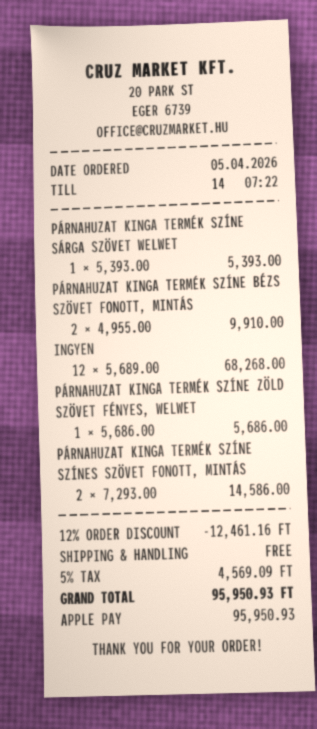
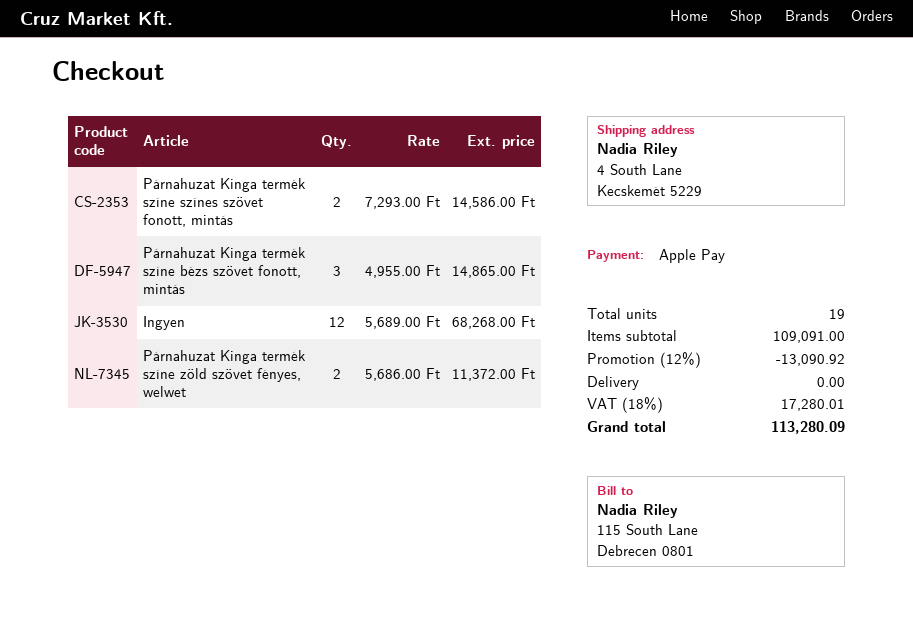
PÁRNAHUZAT KINGA TERMÉK SZÍNE SÁRGA SZÖVET WELWET: 1 x 5393.00 = 5393.00 -> none
PÁRNAHUZAT KINGA TERMÉK SZÍNE BÉZS SZÖVET FONOTT, MINTÁS: 2 x 4955.00 = 9910.00 -> 3 x 4955.00 = 14865.00
PÁRNAHUZAT KINGA TERMÉK SZÍNE ZÖLD SZÖVET FÉNYES, WELWET: 1 x 5686.00 = 5686.00 -> 2 x 5686.00 = 11372.00
discount: 12% = 12461.16 -> 12% = 13090.92
tax: 5% = 4569.09 -> 18% = 17280.01
total: 95950.93 -> 113280.09

